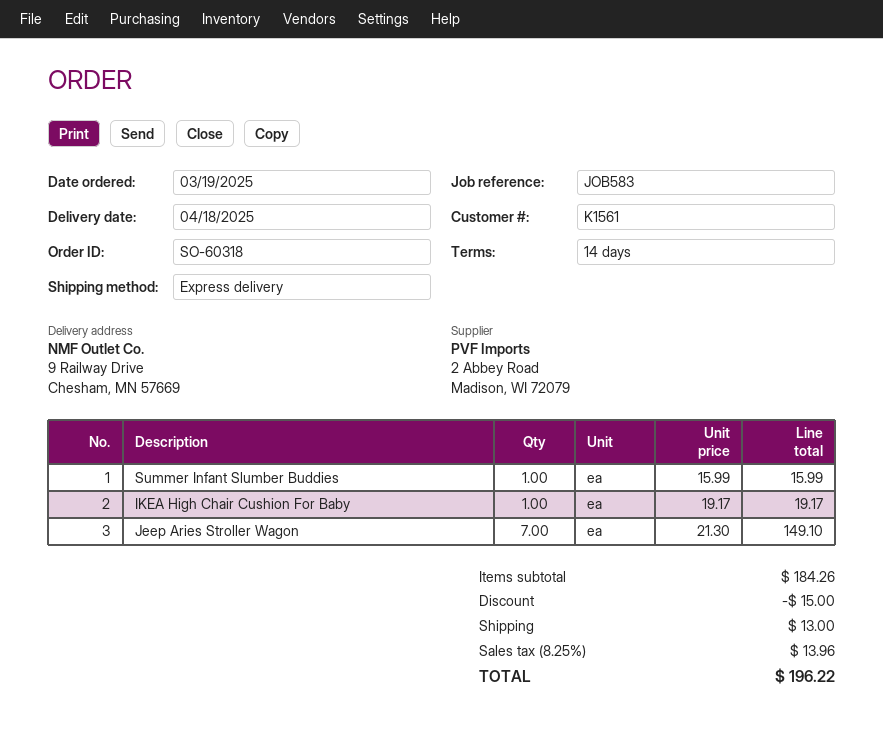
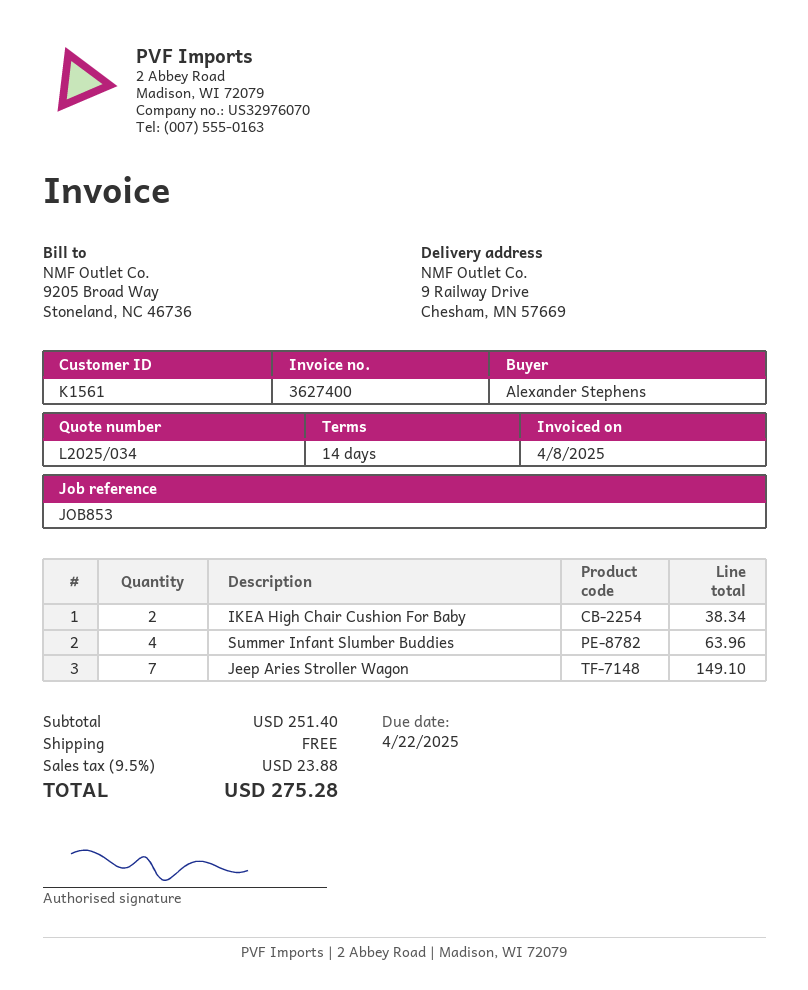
reference: JOB583 -> JOB853
Summer Infant Slumber Buddies: 1 for 15.99 -> 4 for 63.96
IKEA High Chair Cushion For Baby: 1 for 19.17 -> 2 for 38.34
subtotal: 184.26 -> 251.40
discount: 15.00 -> none
shipping: 13.00 -> 0.00
tax: 8.25% = 13.96 -> 9.5% = 23.88
total: 196.22 -> 275.28

